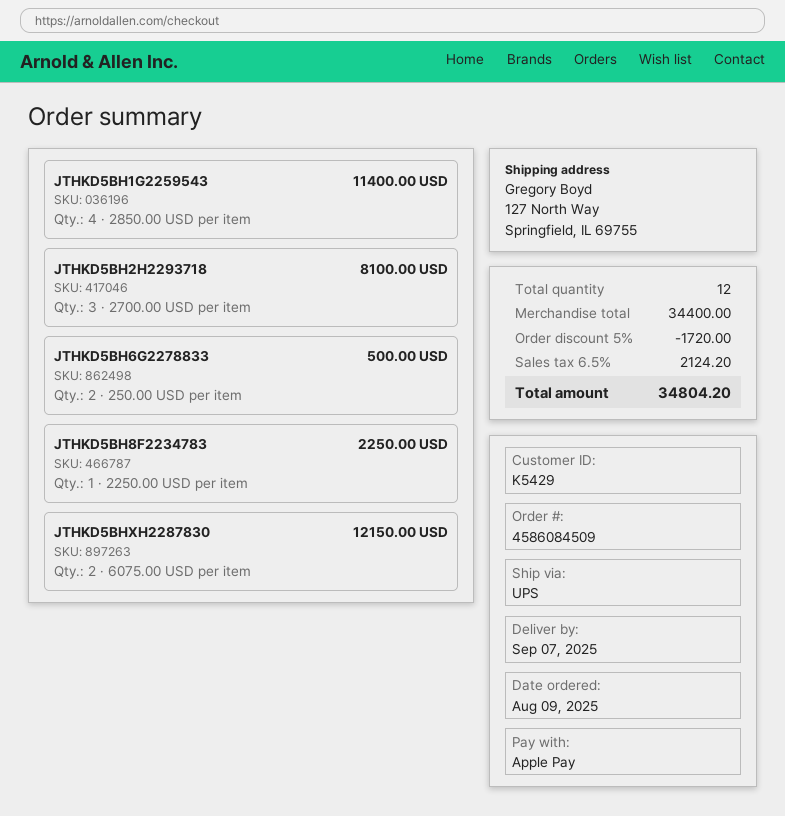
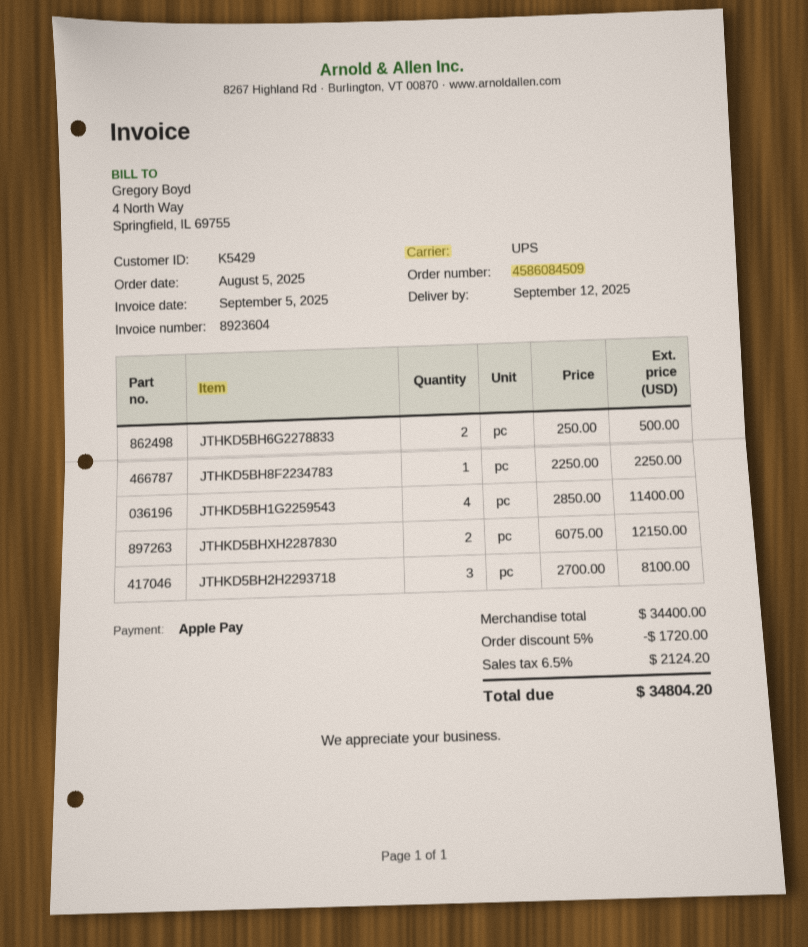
order date: 2025-08-09 -> 2025-08-05
delivery date: 2025-09-07 -> 2025-09-12

